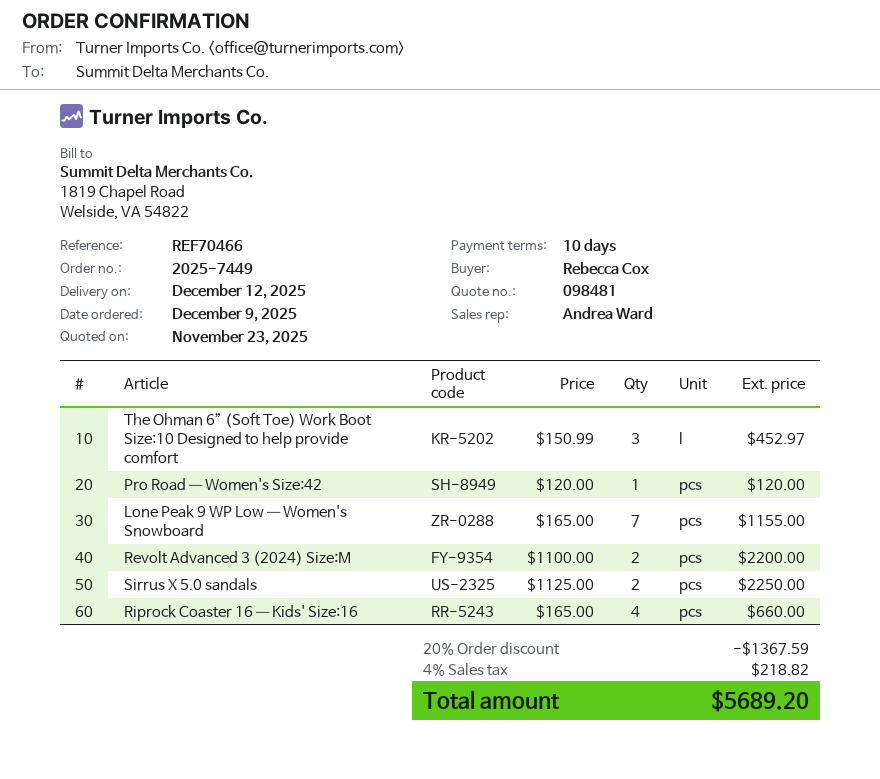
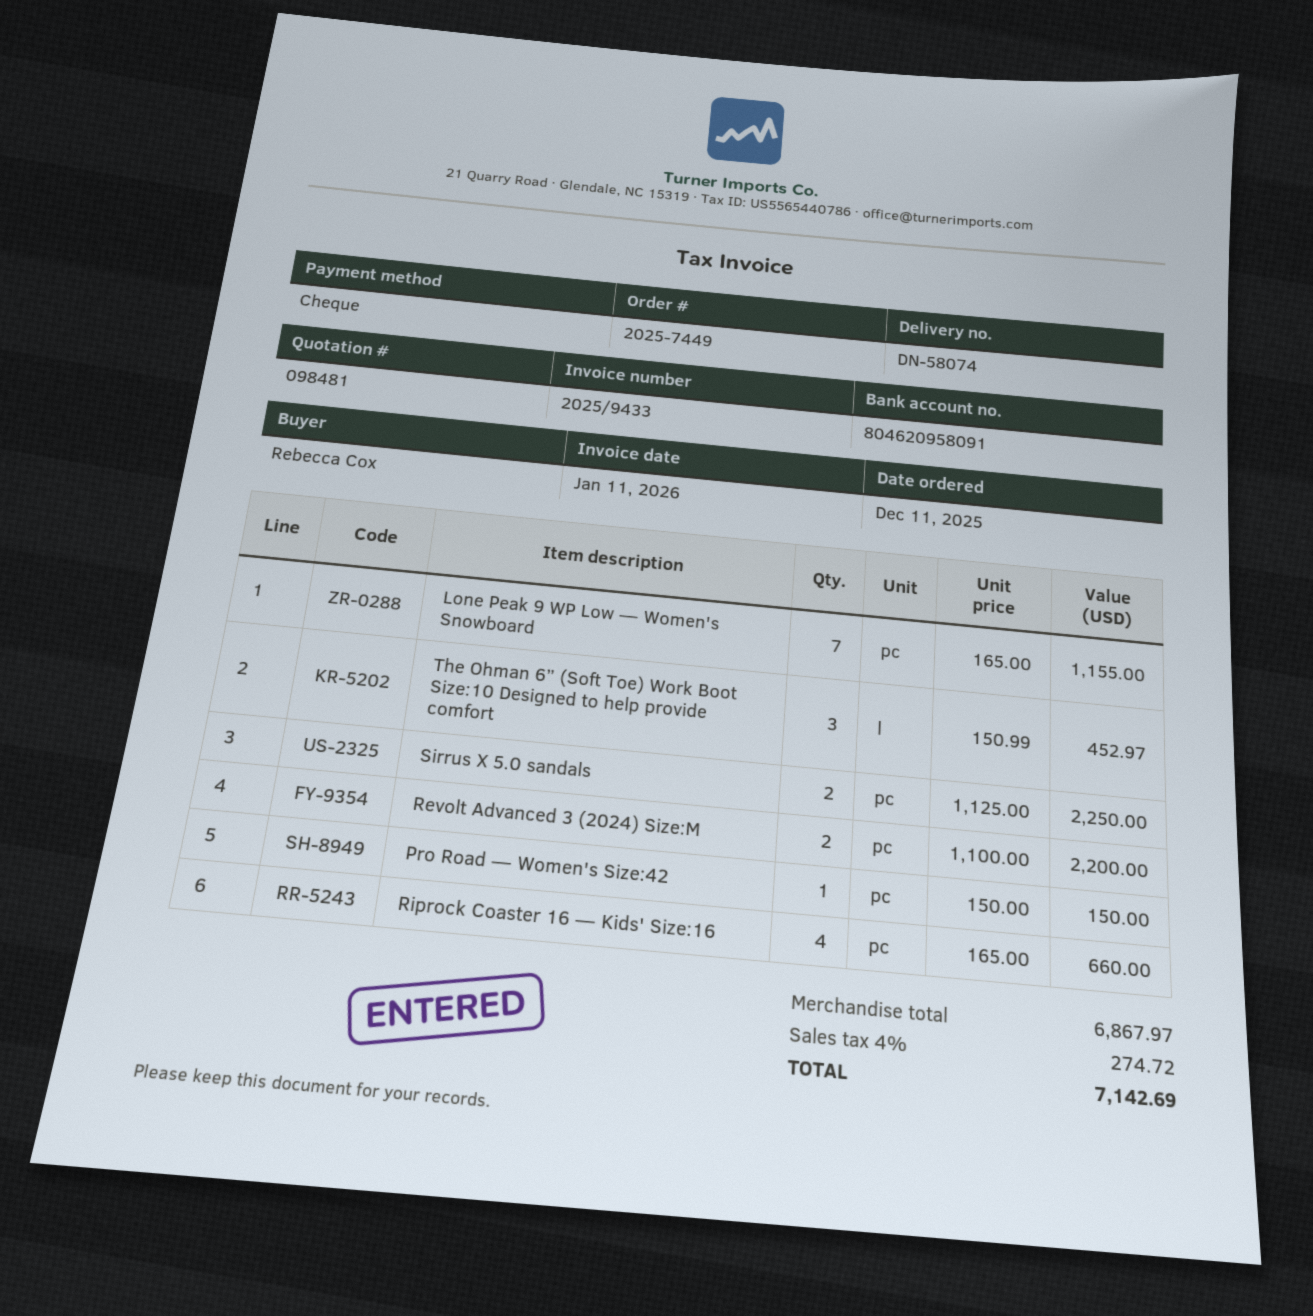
order date: 2025-12-09 -> 2025-12-11
Pro Road — Women's Size:42: 1 x 120.00 = 120.00 -> 1 x 150.00 = 150.00
discount: 20% = 1367.59 -> none
tax: 4% = 218.82 -> 4% = 274.72
total: 5689.20 -> 7142.69

